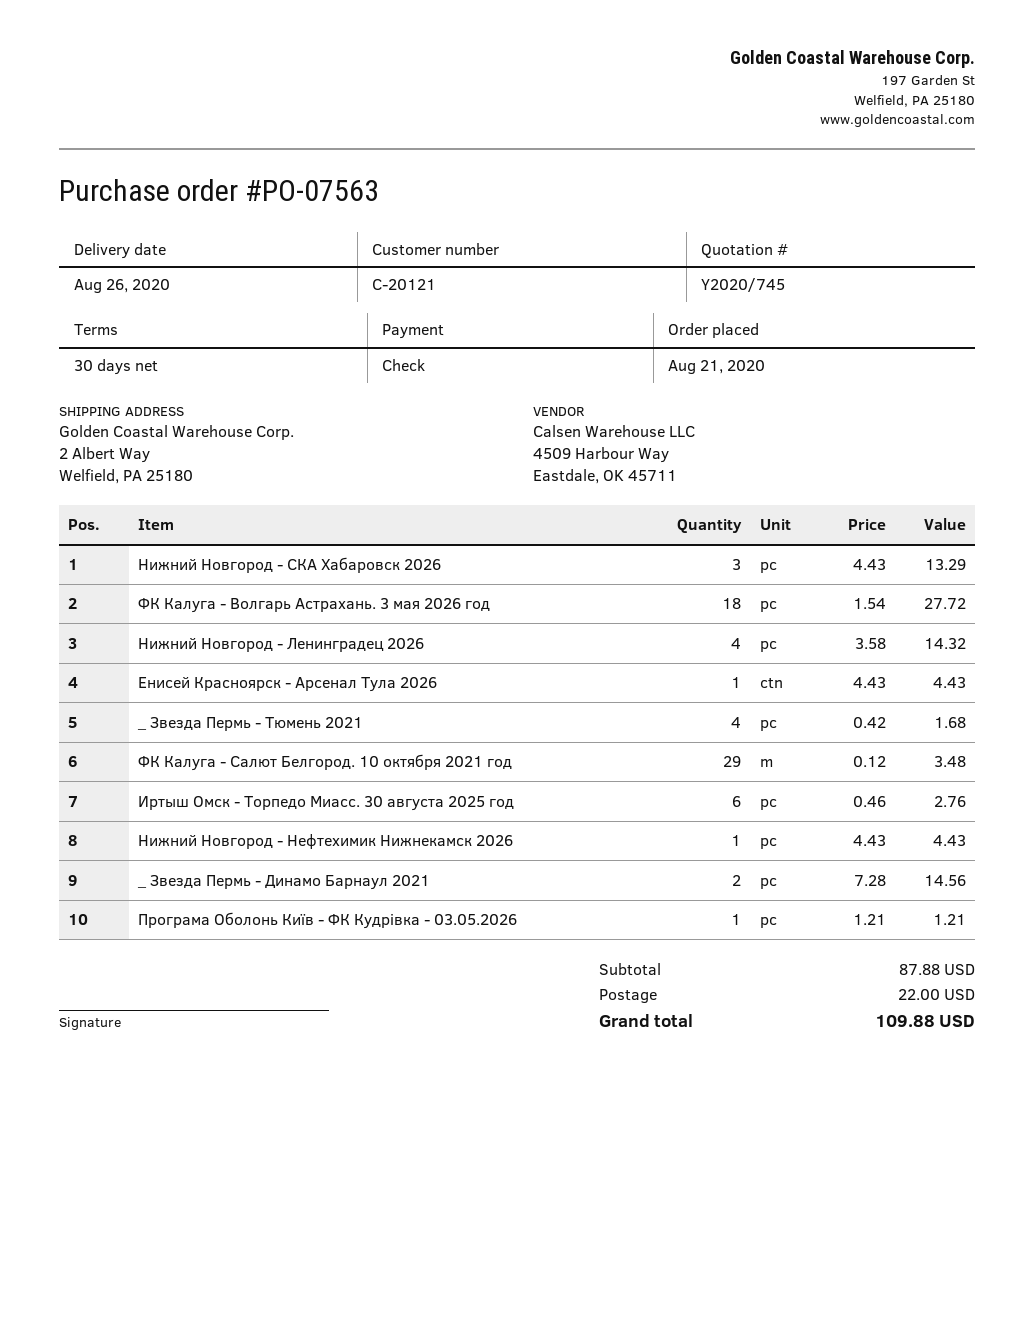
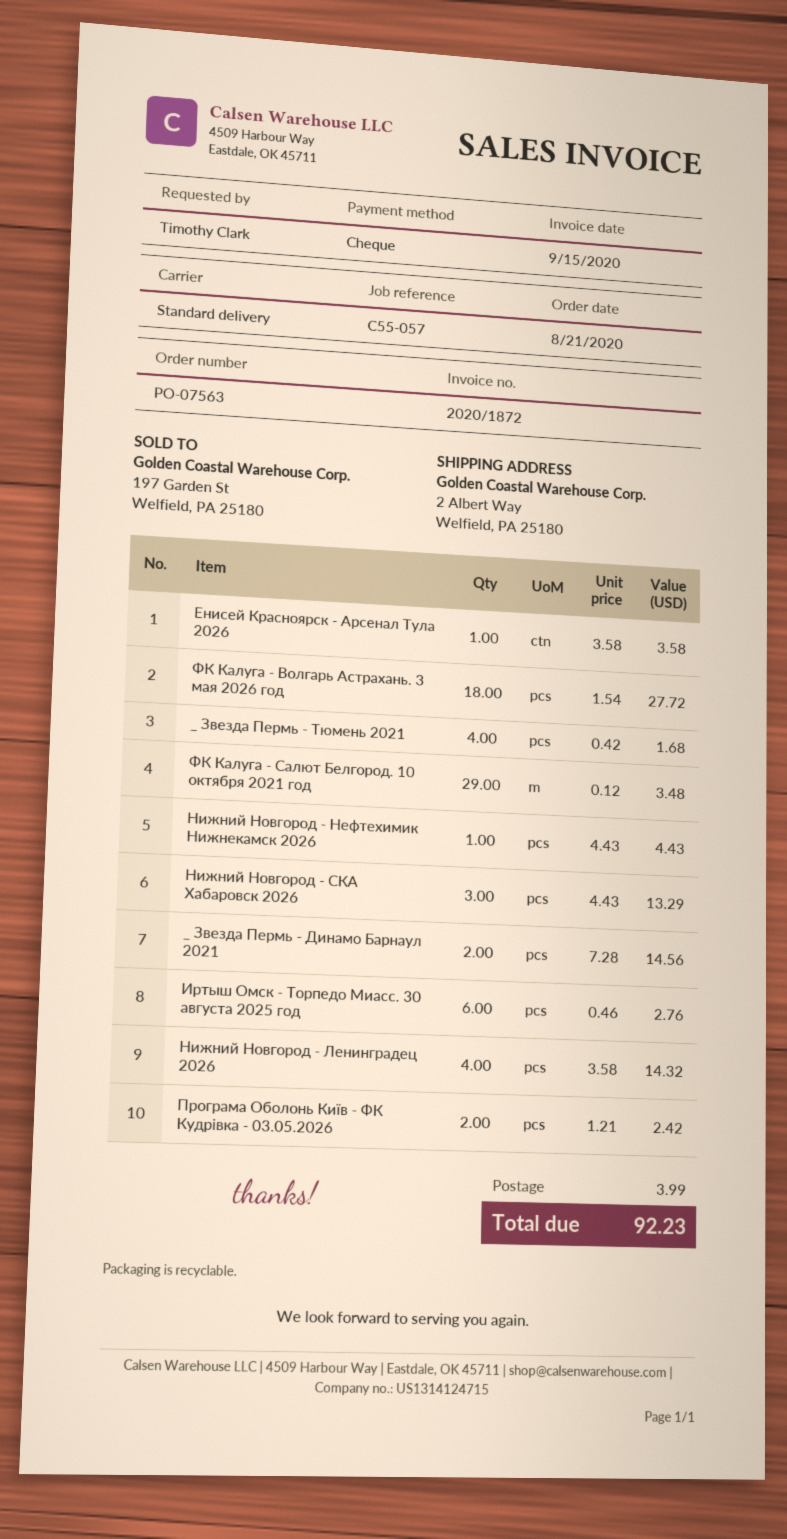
Енисей Красноярск - Арсенал Тула 2026: 1 x 4.43 = 4.43 -> 1 x 3.58 = 3.58
Програма Оболонь Київ - ФК Кудрівка - 03.05.2026: 1 x 1.21 = 1.21 -> 2 x 1.21 = 2.42
shipping: 22.00 -> 3.99
total: 109.88 -> 92.23

